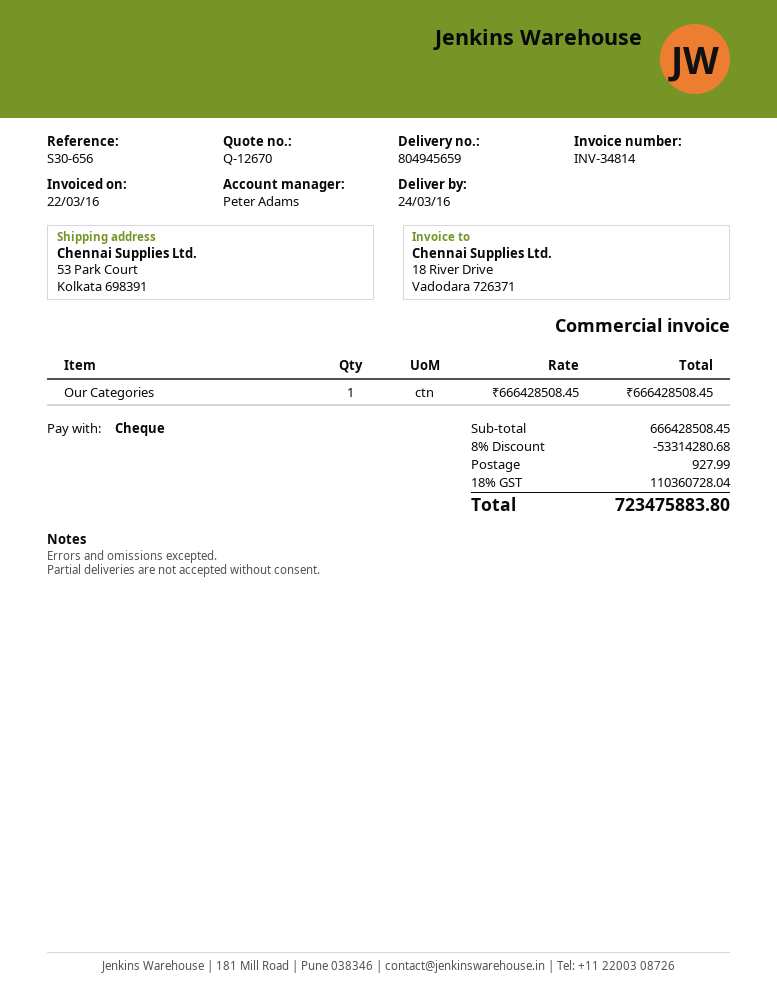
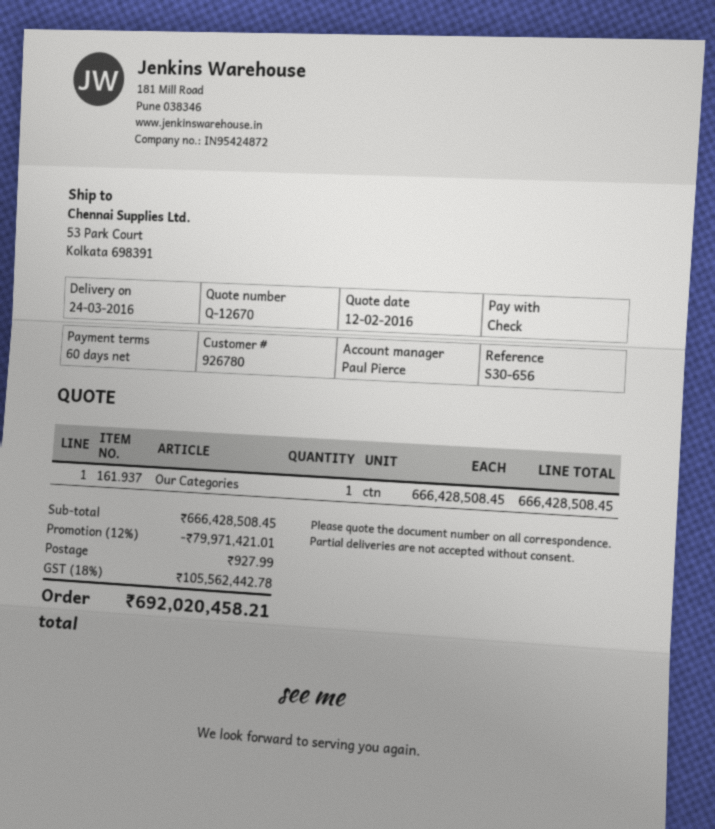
sales rep: Peter Adams -> Paul Pierce
discount: 8% = 53314280.68 -> 12% = 79971421.01
tax: 18% = 110360728.04 -> 18% = 105562442.78
total: 723475883.80 -> 692020458.21

